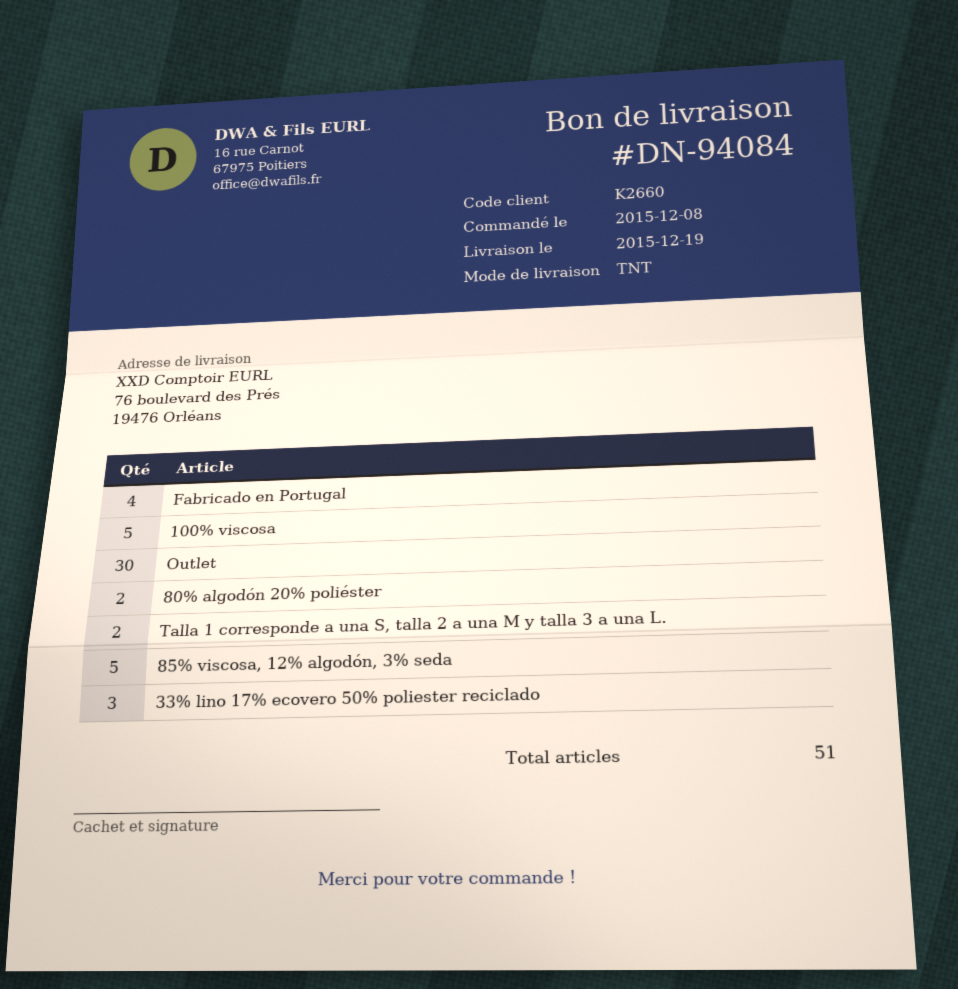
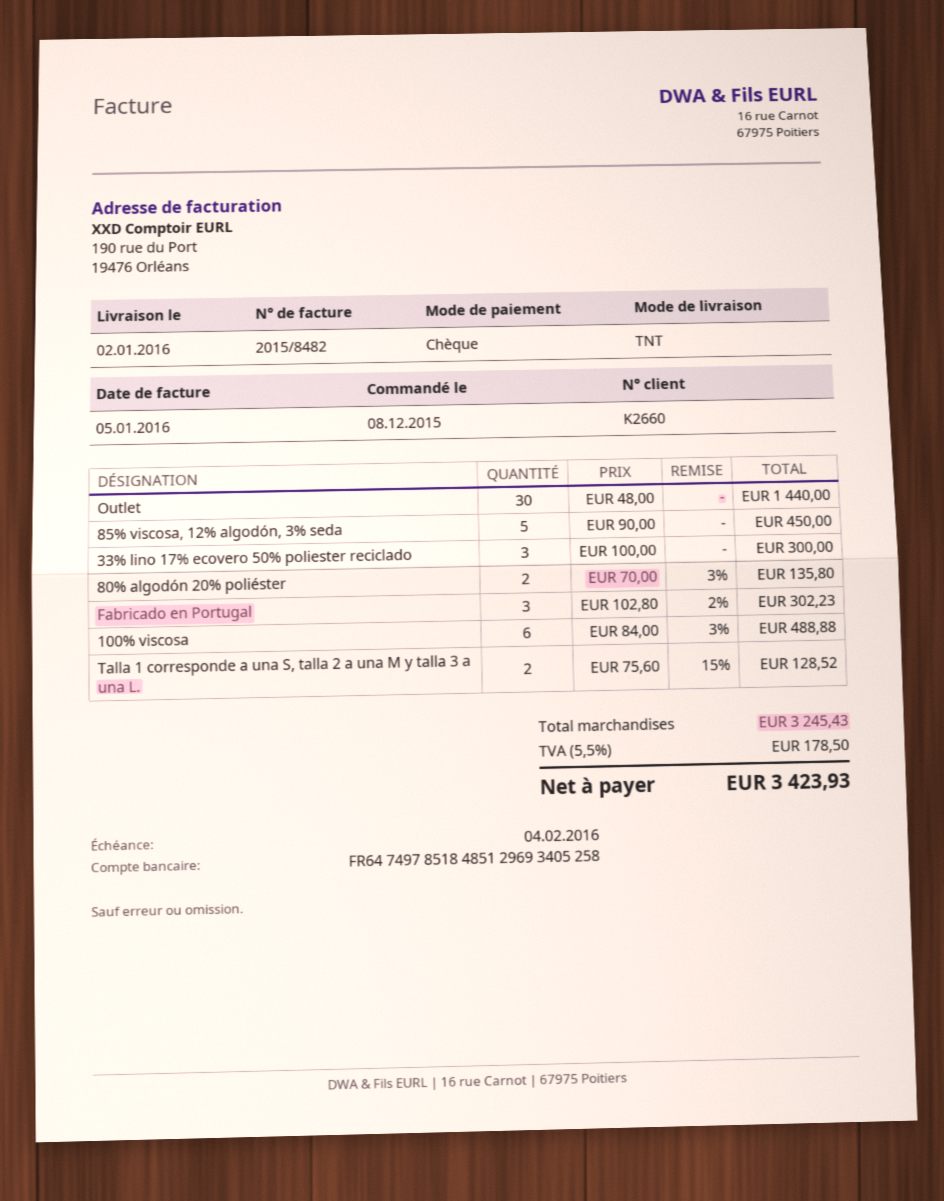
delivery date: 2015-12-19 -> 2016-01-02
Fabricado en Portugal: 4 -> 3
100% viscosa: 5 -> 6

